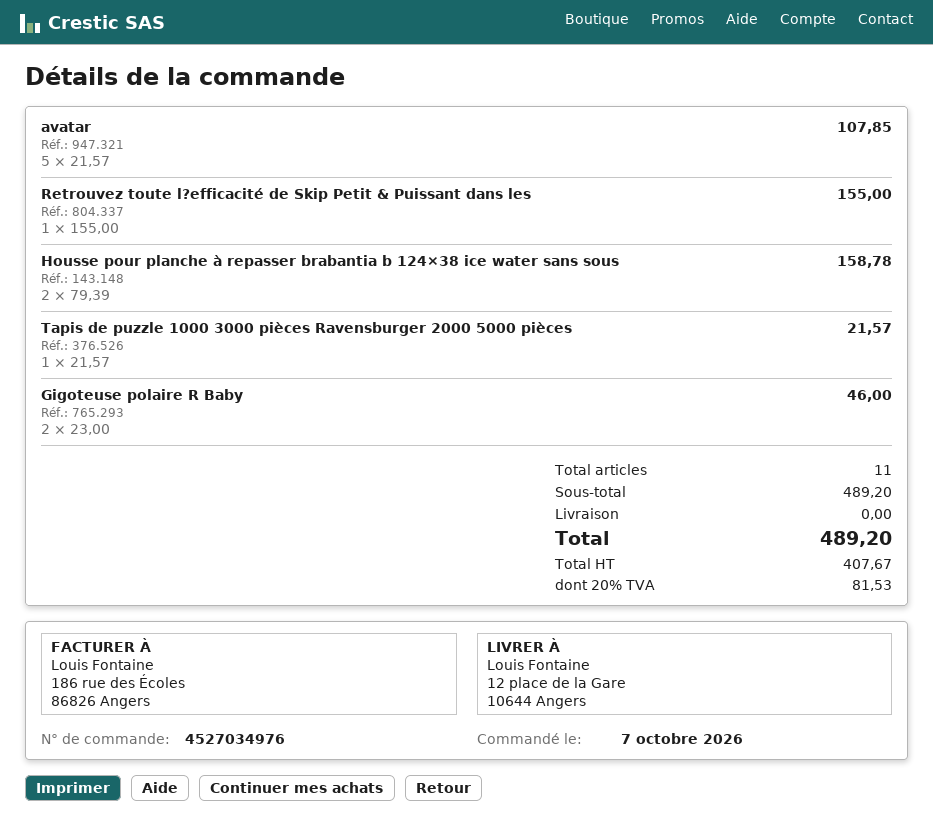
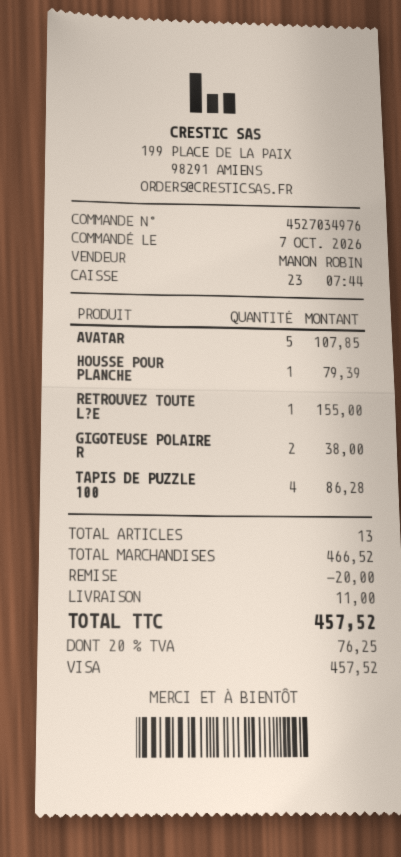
Housse pour planche à repasser brabantia b 124×38 ice water sans sous: 2 for 158.78 -> 1 for 79.39
Tapis de puzzle 1000 3000 pièces Ravensburger 2000 5000 pièces: 1 for 21.57 -> 4 for 86.28
Gigoteuse polaire R Baby: 2 for 46.00 -> 2 for 38.00
total quantity: 11 -> 13
subtotal: 489.20 -> 466.52
discount: none -> 20.00
shipping: 0.00 -> 11.00
tax: 20% = 81.53 -> 20% = 76.25
total: 489.20 -> 457.52

